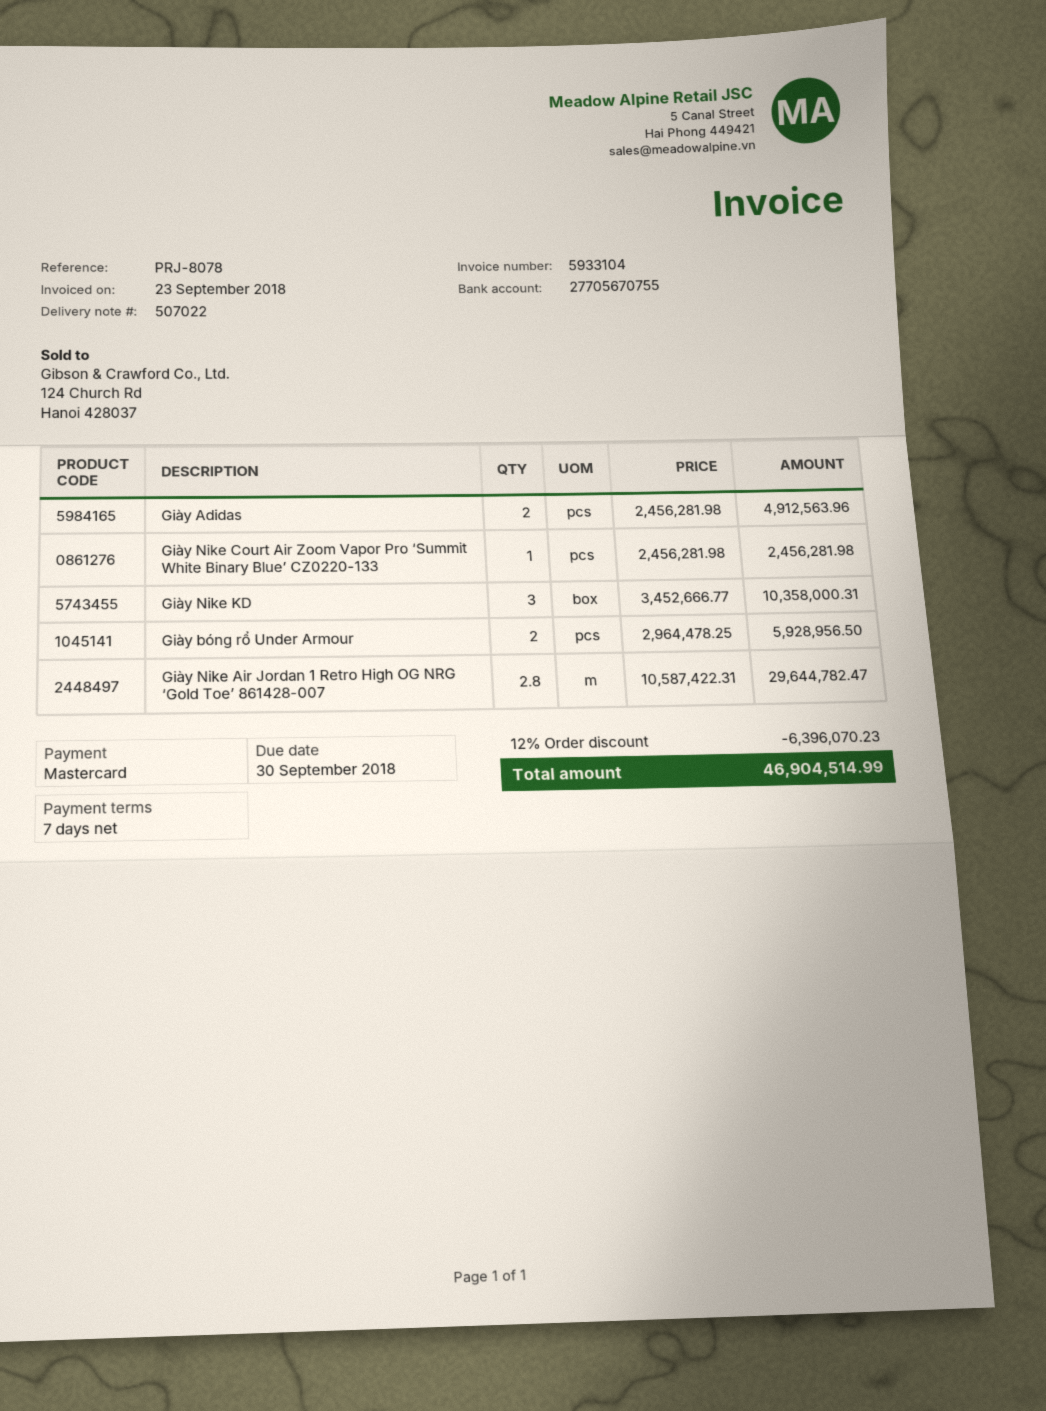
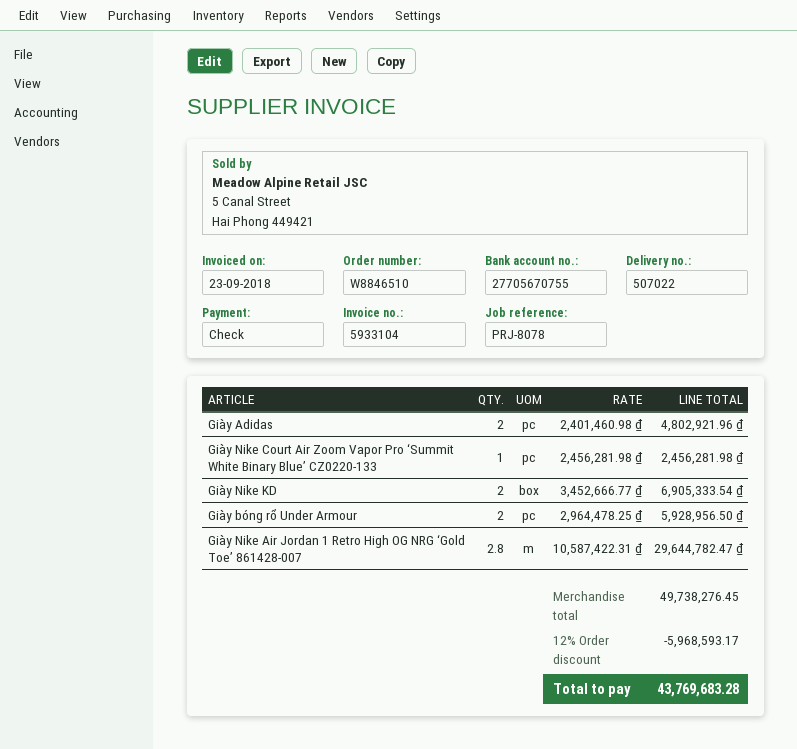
payment method: Mastercard -> cheque
Giày Adidas: 2 x 2456281.98 = 4912563.96 -> 2 x 2401460.98 = 4802921.96
Giày Nike KD: 3 x 3452666.77 = 10358000.31 -> 2 x 3452666.77 = 6905333.54
discount: 12% = 6396070.23 -> 12% = 5968593.17
total: 46904514.99 -> 43769683.28

